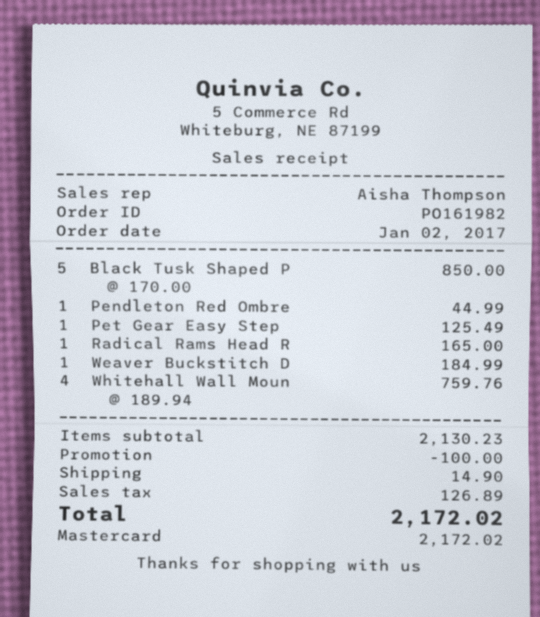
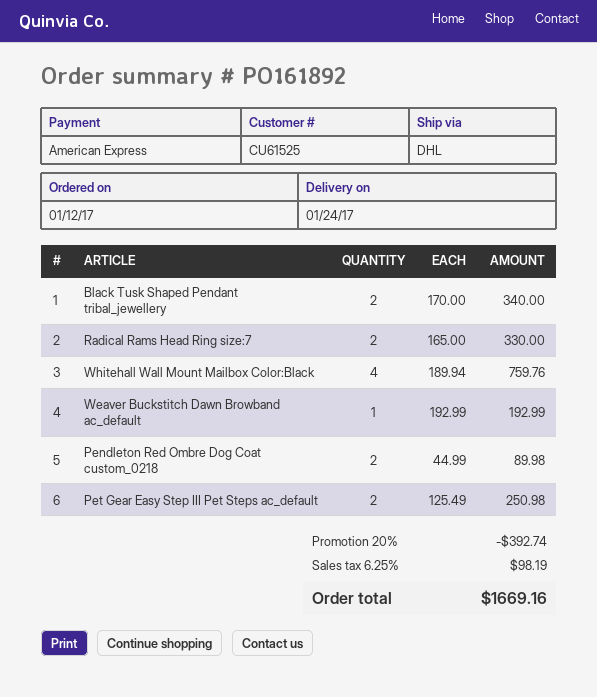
order number: PO161982 -> PO161892
order date: 2017-01-02 -> 2017-01-12
payment method: Mastercard -> American Express
Black Tusk Shaped P: 5 x 170.00 = 850.00 -> 2 x 170.00 = 340.00
Pendleton Red Ombre: 1 x 44.99 = 44.99 -> 2 x 44.99 = 89.98
Pet Gear Easy Step: 1 x 125.49 = 125.49 -> 2 x 125.49 = 250.98
Radical Rams Head R: 1 x 165.00 = 165.00 -> 2 x 165.00 = 330.00
Weaver Buckstitch D: 1 x 184.99 = 184.99 -> 1 x 192.99 = 192.99
discount: 100.00 -> 392.74
shipping: 14.90 -> none
tax: 126.89 -> 98.19
total: 2172.02 -> 1669.16

